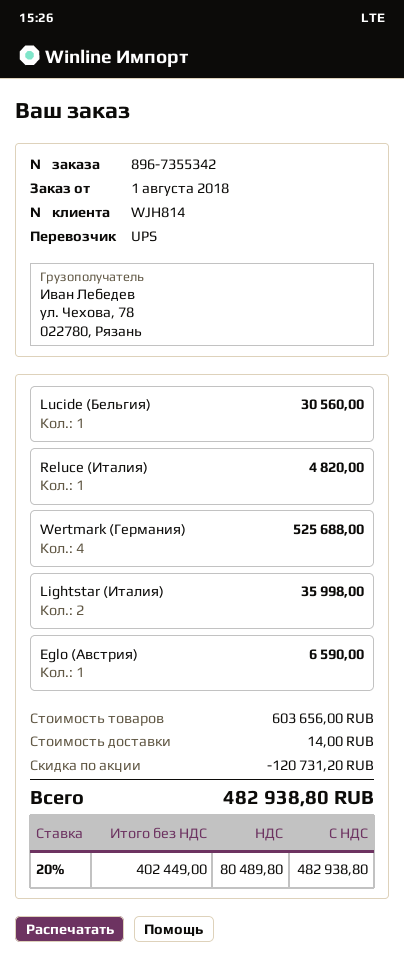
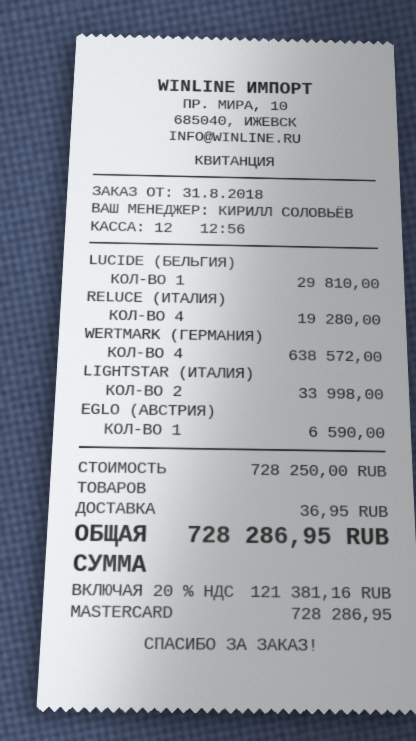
order date: 2018-08-01 -> 2018-08-31
Lucide (Бельгия): 1 for 30560.00 -> 1 for 29810.00
Reluce (Италия): 1 for 4820.00 -> 4 for 19280.00
Wertmark (Германия): 4 for 525688.00 -> 4 for 638572.00
Lightstar (Италия): 2 for 35998.00 -> 2 for 33998.00
subtotal: 603656.00 -> 728250.00
discount: 120731.20 -> none
shipping: 14.00 -> 36.95
tax: 20% = 80489.80 -> 20% = 121381.16
total: 482938.80 -> 728286.95

